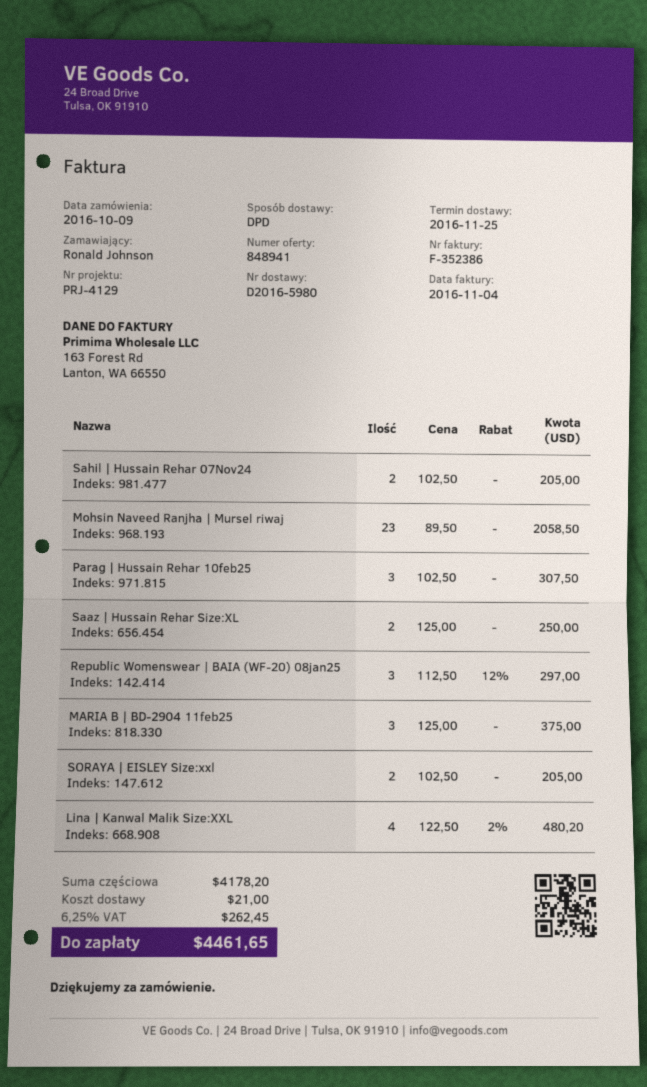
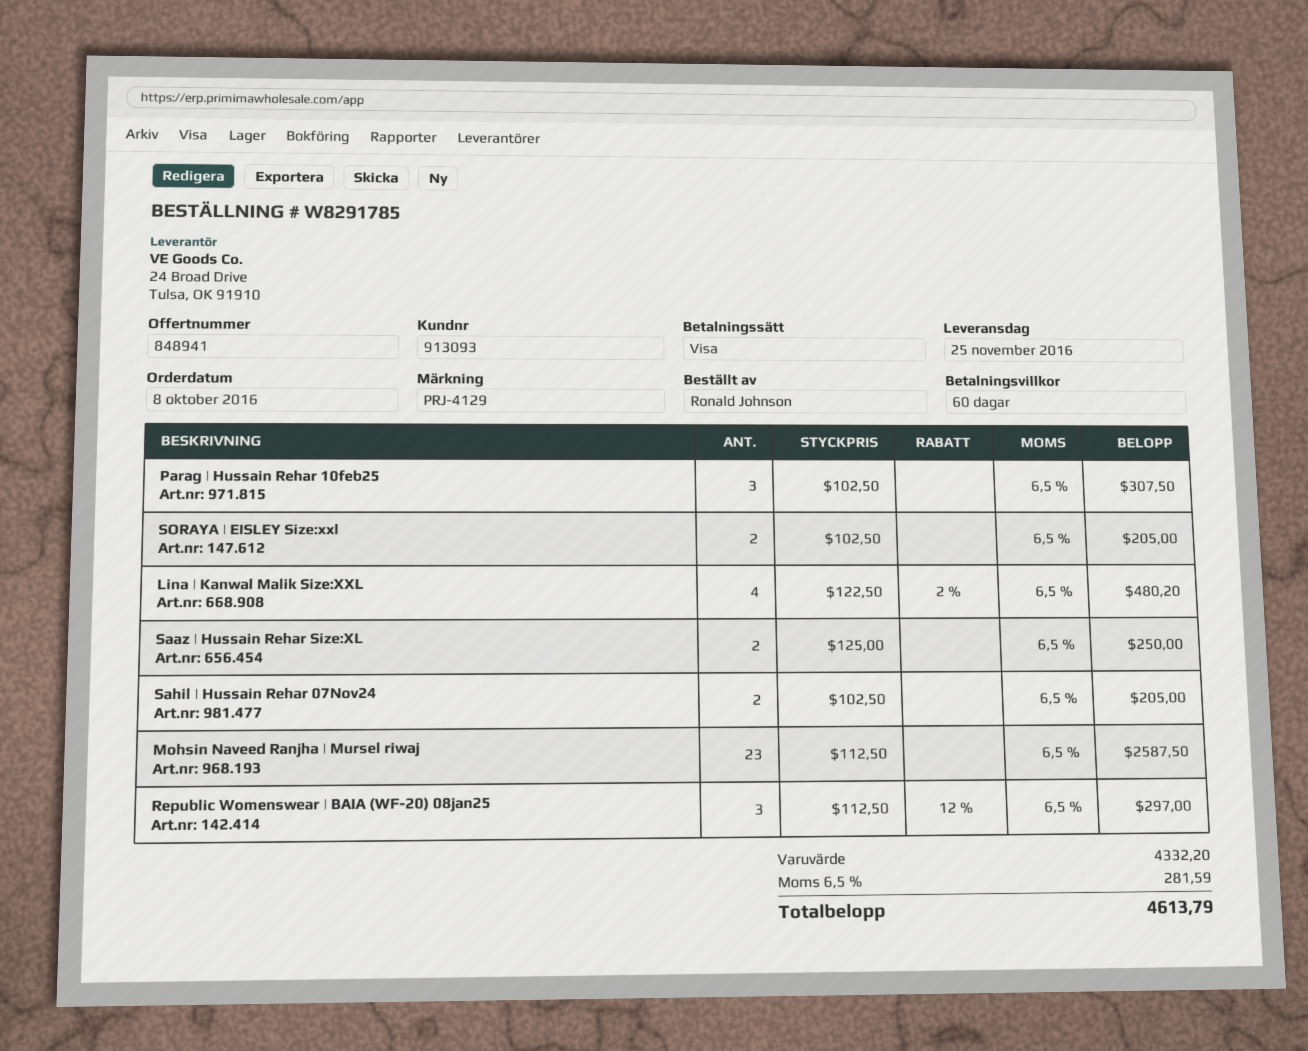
order date: 2016-10-09 -> 2016-10-08
Mohsin Naveed Ranjha | Mursel riwaj: 23 x 89.50 = 2058.50 -> 23 x 112.50 = 2587.50
MARIA B | BD-2904 11feb25: 3 x 125.00 = 375.00 -> none
subtotal: 4178.20 -> 4332.20
shipping: 21.00 -> none
tax: 6.25% = 262.45 -> 6.5% = 281.59
total: 4461.65 -> 4613.79

